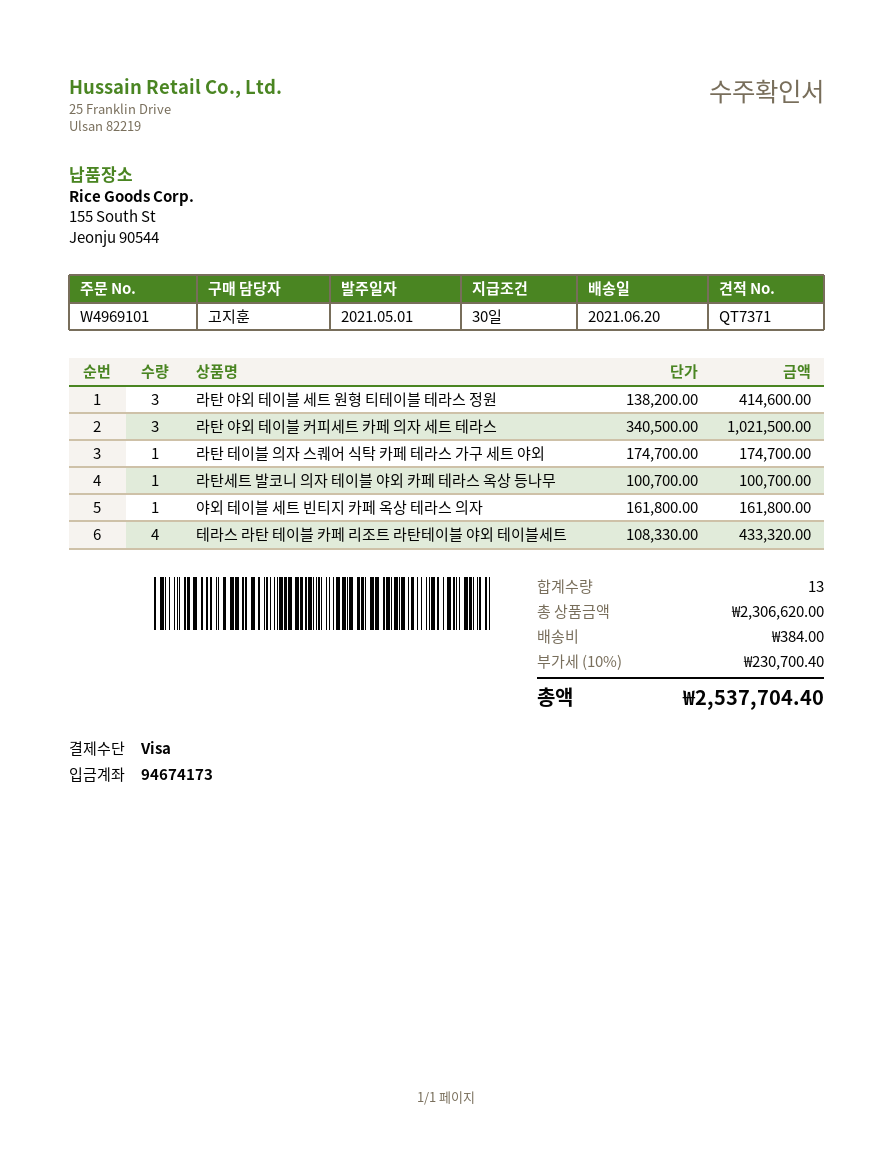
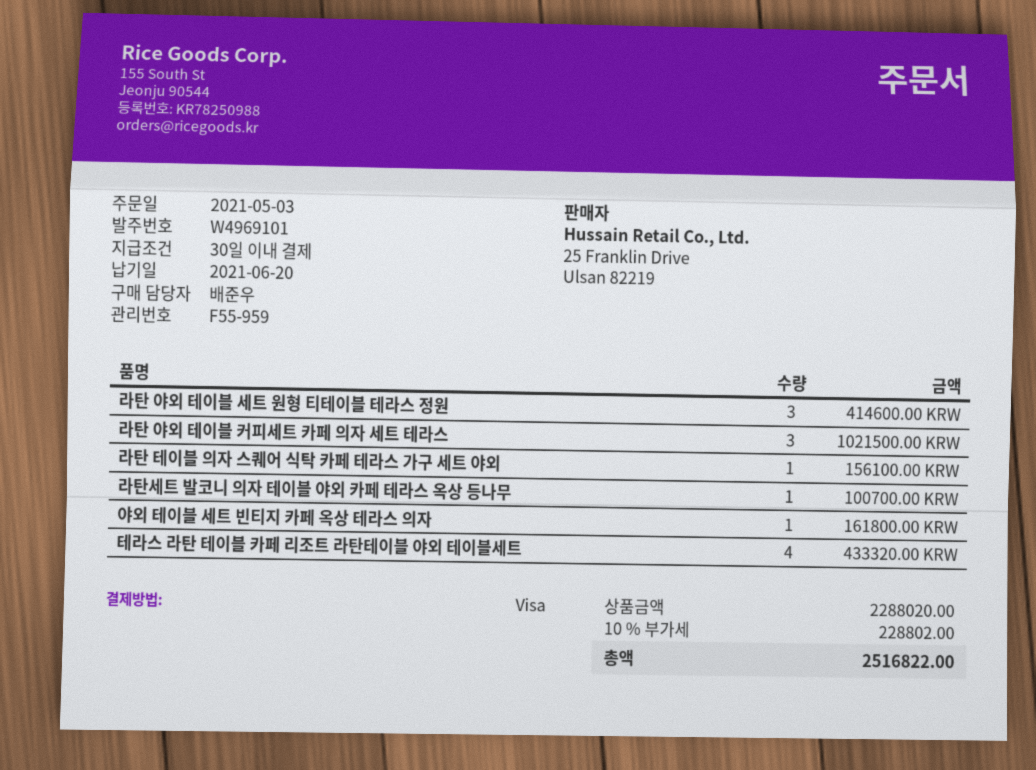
order date: 2021-05-01 -> 2021-05-03
ordered by: 고지훈 -> 배준우
라탄 테이블 의자 스퀘어 식탁 카페 테라스 가구 세트 야외: 1 for 174700.00 -> 1 for 156100.00
subtotal: 2306620.00 -> 2288020.00
shipping: 384.00 -> none
tax: 10% = 230700.40 -> 10% = 228802.00
total: 2537704.40 -> 2516822.00

